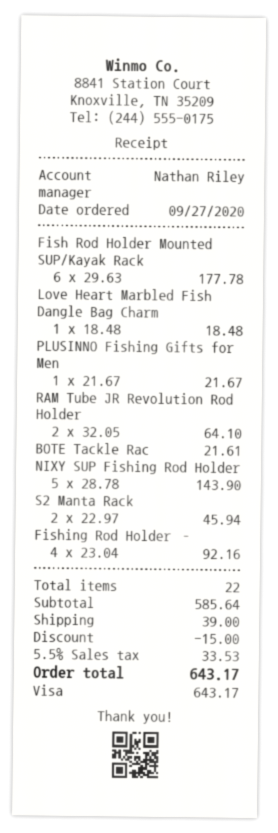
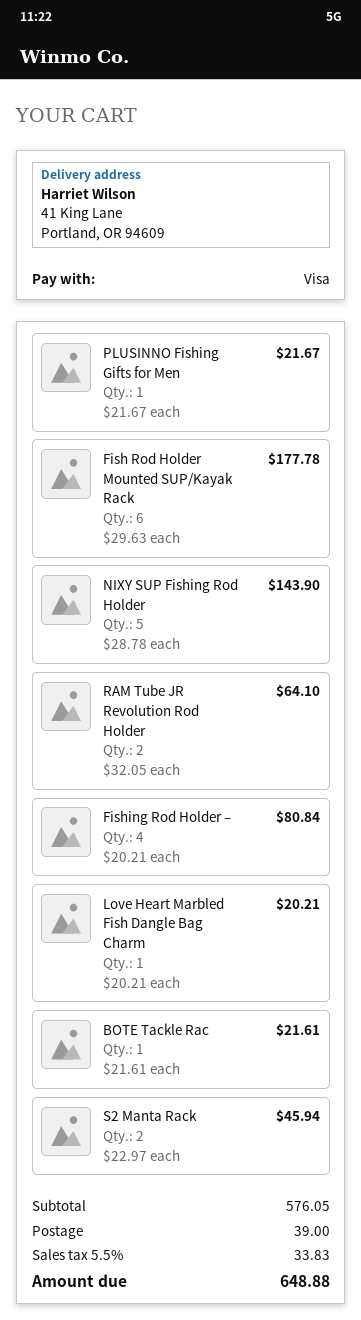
Love Heart Marbled Fish Dangle Bag Charm: 1 x 18.48 = 18.48 -> 1 x 20.21 = 20.21
Fishing Rod Holder –: 4 x 23.04 = 92.16 -> 4 x 20.21 = 80.84
subtotal: 585.64 -> 576.05
discount: 15.00 -> none
tax: 5.5% = 33.53 -> 5.5% = 33.83
total: 643.17 -> 648.88

